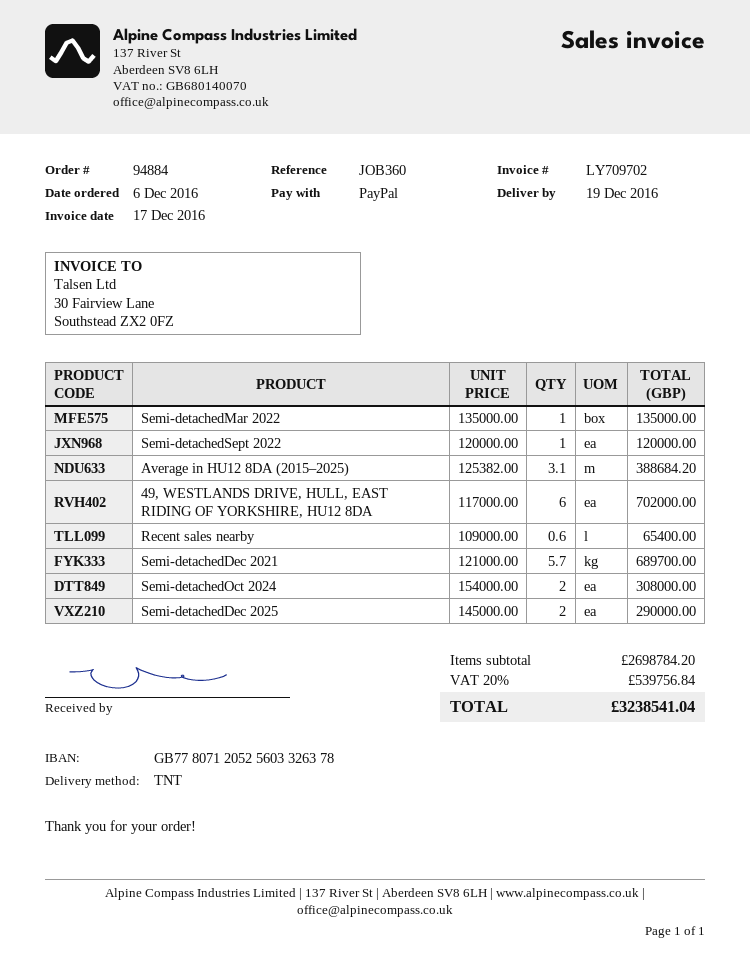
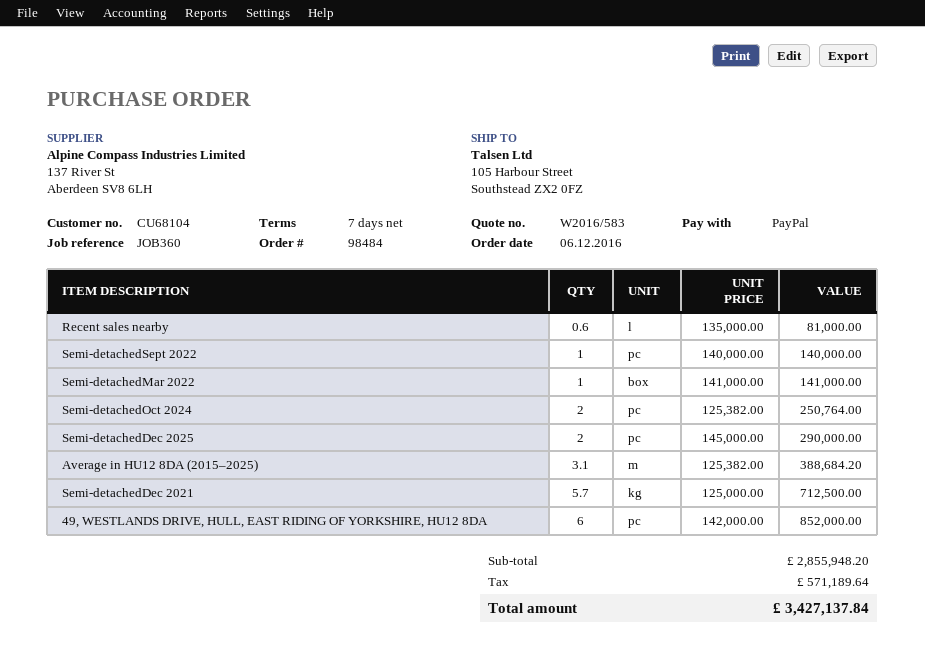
order number: 94884 -> 98484
Semi-detachedMar 2022: 1 x 135000.00 = 135000.00 -> 1 x 141000.00 = 141000.00
Semi-detachedSept 2022: 1 x 120000.00 = 120000.00 -> 1 x 140000.00 = 140000.00
49, WESTLANDS DRIVE, HULL, EAST RIDING OF YORKSHIRE, HU12 8DA: 6 x 117000.00 = 702000.00 -> 6 x 142000.00 = 852000.00
Recent sales nearby: 0.6 x 109000.00 = 65400.00 -> 0.6 x 135000.00 = 81000.00
Semi-detachedDec 2021: 5.7 x 121000.00 = 689700.00 -> 5.7 x 125000.00 = 712500.00
Semi-detachedOct 2024: 2 x 154000.00 = 308000.00 -> 2 x 125382.00 = 250764.00
subtotal: 2698784.20 -> 2855948.20
tax: 539756.84 -> 571189.64
total: 3238541.04 -> 3427137.84

